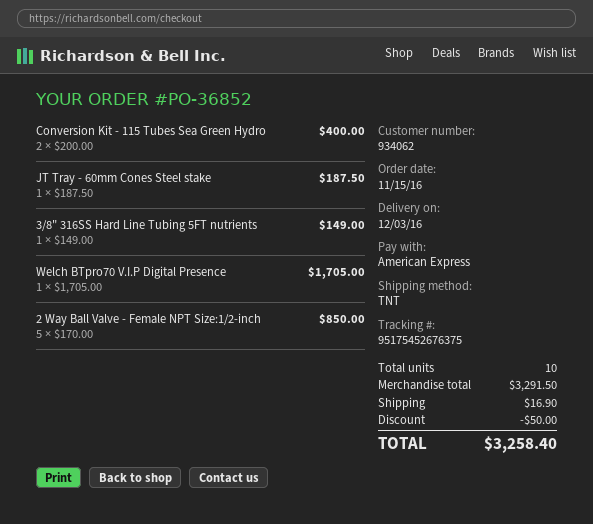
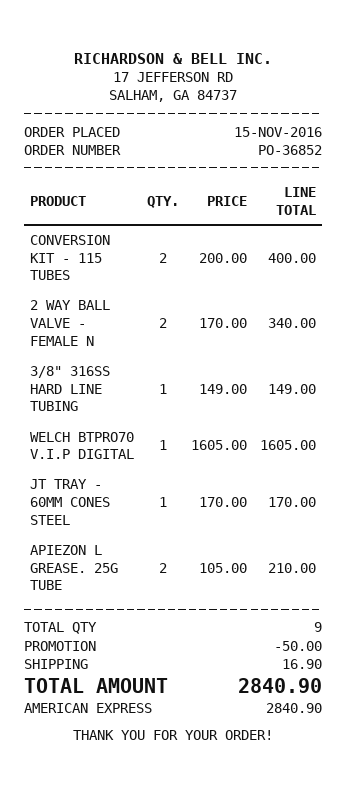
JT Tray - 60mm Cones Steel stake: 1 x 187.50 = 187.50 -> 1 x 170.00 = 170.00
Welch BTpro70 V.I.P Digital Presence: 1 x 1705.00 = 1705.00 -> 1 x 1605.00 = 1605.00
2 Way Ball Valve - Female NPT Size:1/2-inch: 5 x 170.00 = 850.00 -> 2 x 170.00 = 340.00
APIEZON L GREASE. 25G TUBE: none -> 2 x 105.00 = 210.00
total quantity: 10 -> 9
total: 3258.40 -> 2840.90

